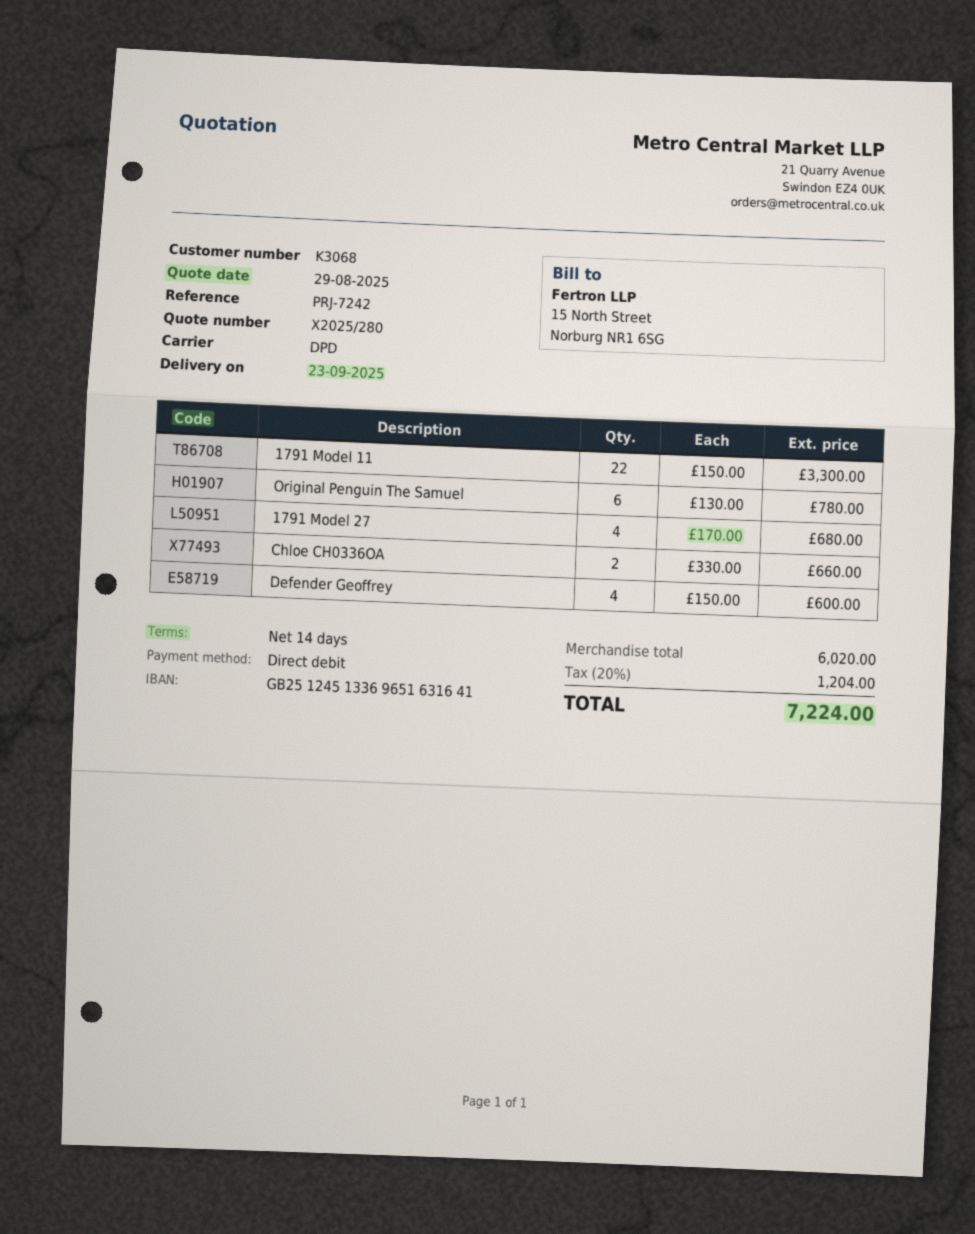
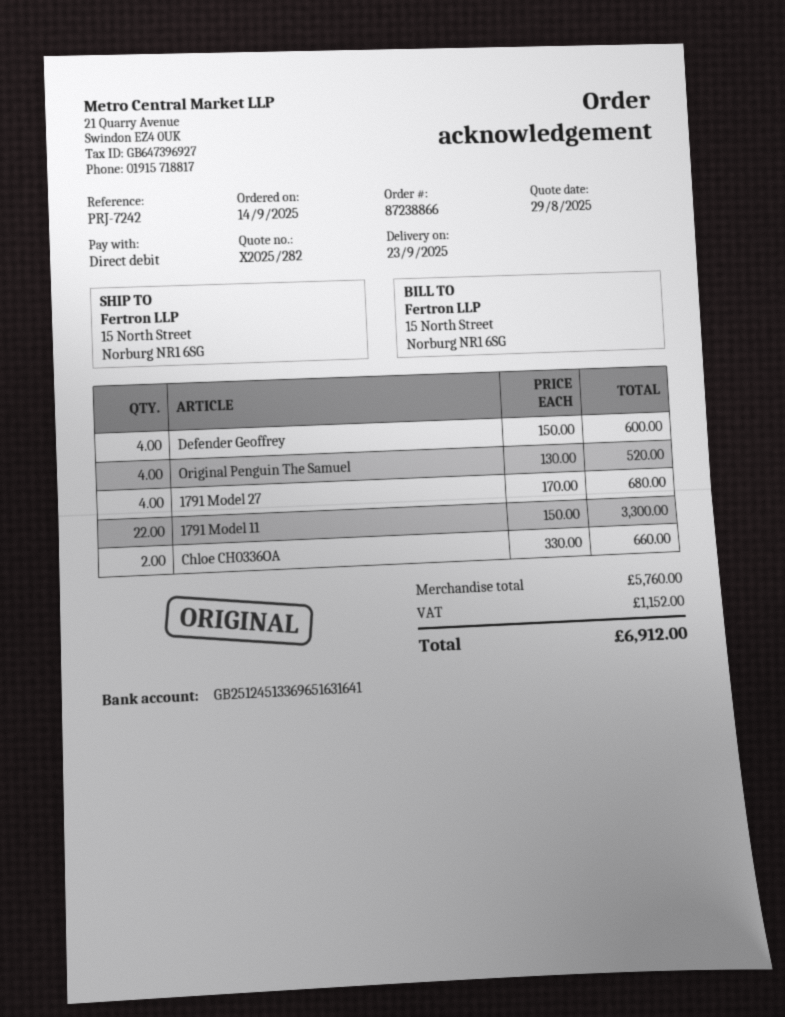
quote number: X2025/280 -> X2025/282
Original Penguin The Samuel: 6 x 130.00 = 780.00 -> 4 x 130.00 = 520.00
subtotal: 6020.00 -> 5760.00
tax: 1204.00 -> 1152.00
total: 7224.00 -> 6912.00

